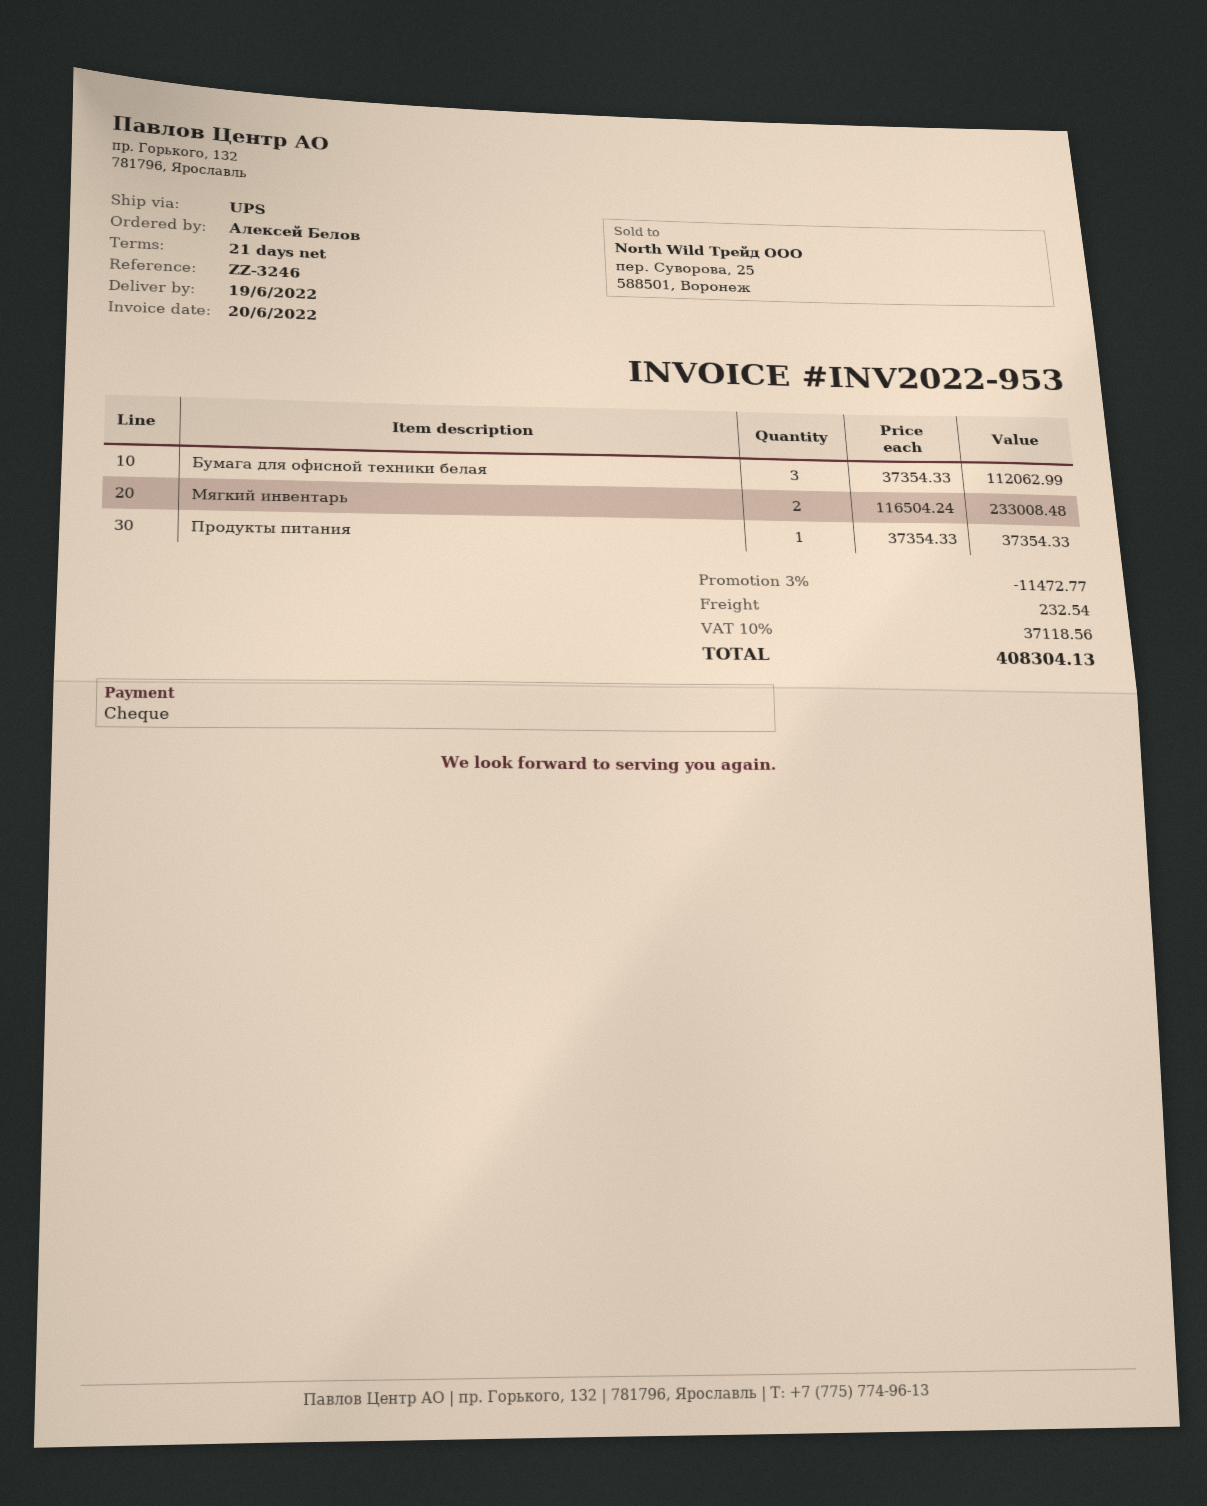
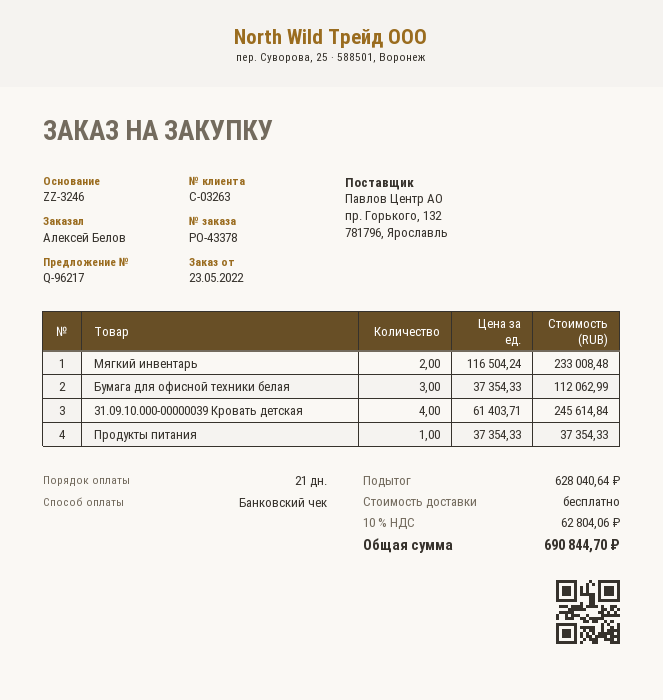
31.09.10.000-00000039 Кровать детская: none -> 4 x 61403.71 = 245614.84
discount: 3% = 11472.77 -> none
shipping: 232.54 -> 0.00
tax: 10% = 37118.56 -> 10% = 62804.06
total: 408304.13 -> 690844.70

